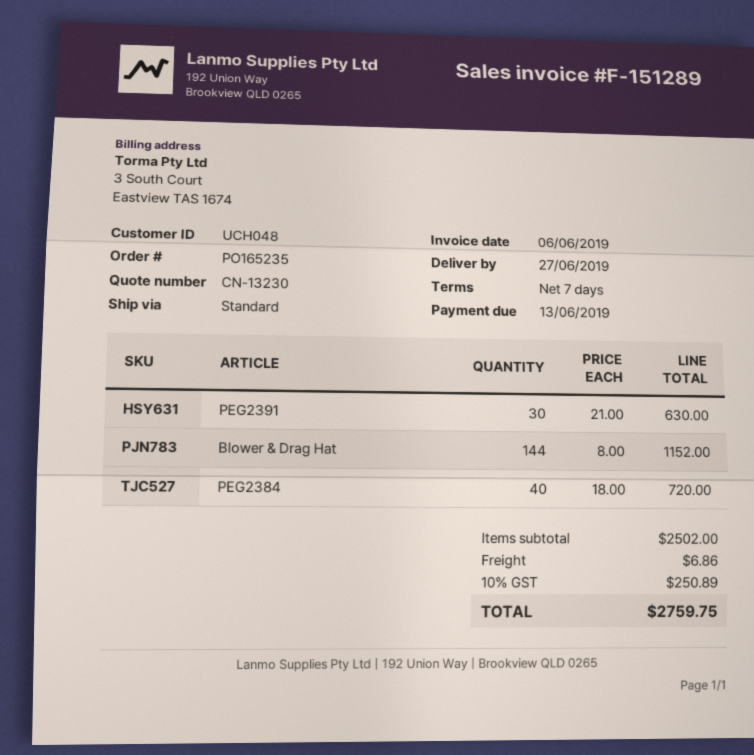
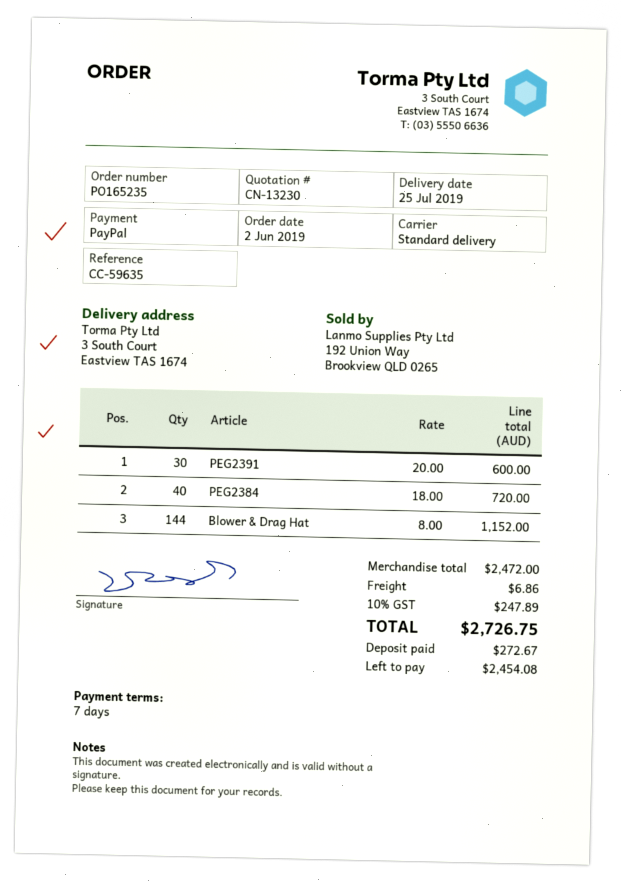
delivery date: 2019-06-27 -> 2019-07-25
PEG2391: 30 x 21.00 = 630.00 -> 30 x 20.00 = 600.00
subtotal: 2502.00 -> 2472.00
tax: 10% = 250.89 -> 10% = 247.89
total: 2759.75 -> 2726.75

